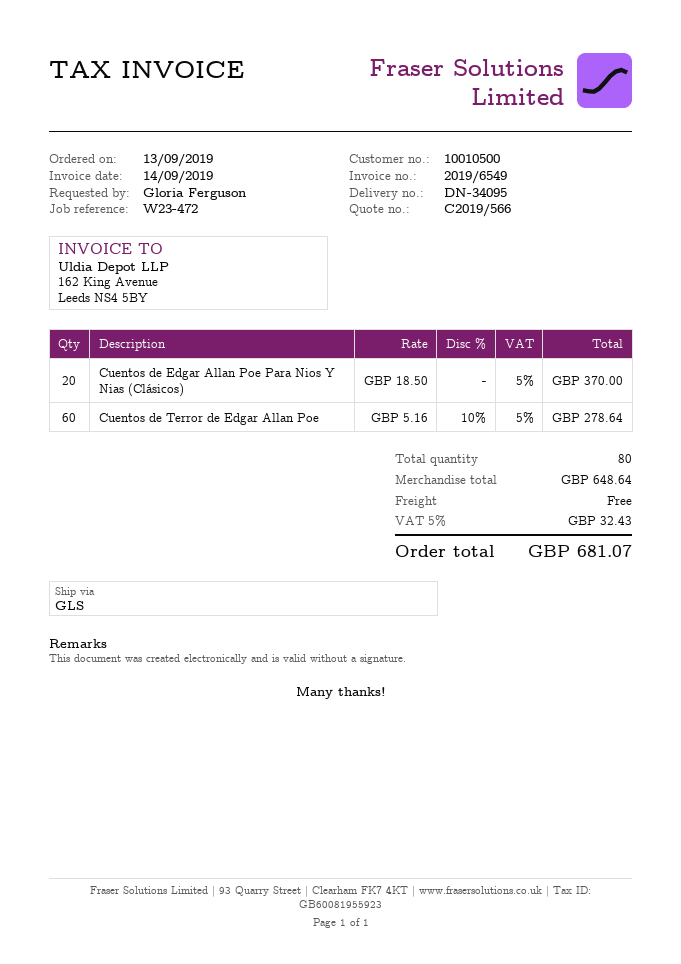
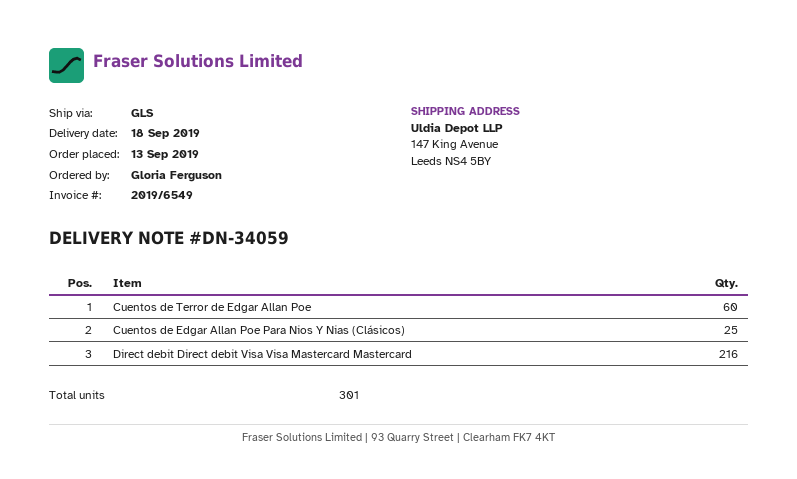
delivery note number: DN-34095 -> DN-34059
Cuentos de Edgar Allan Poe Para Nios Y Nias (Clásicos): 20 -> 25
Direct debit Direct debit Visa Visa Mastercard Mastercard: none -> 216
total quantity: 80 -> 301

